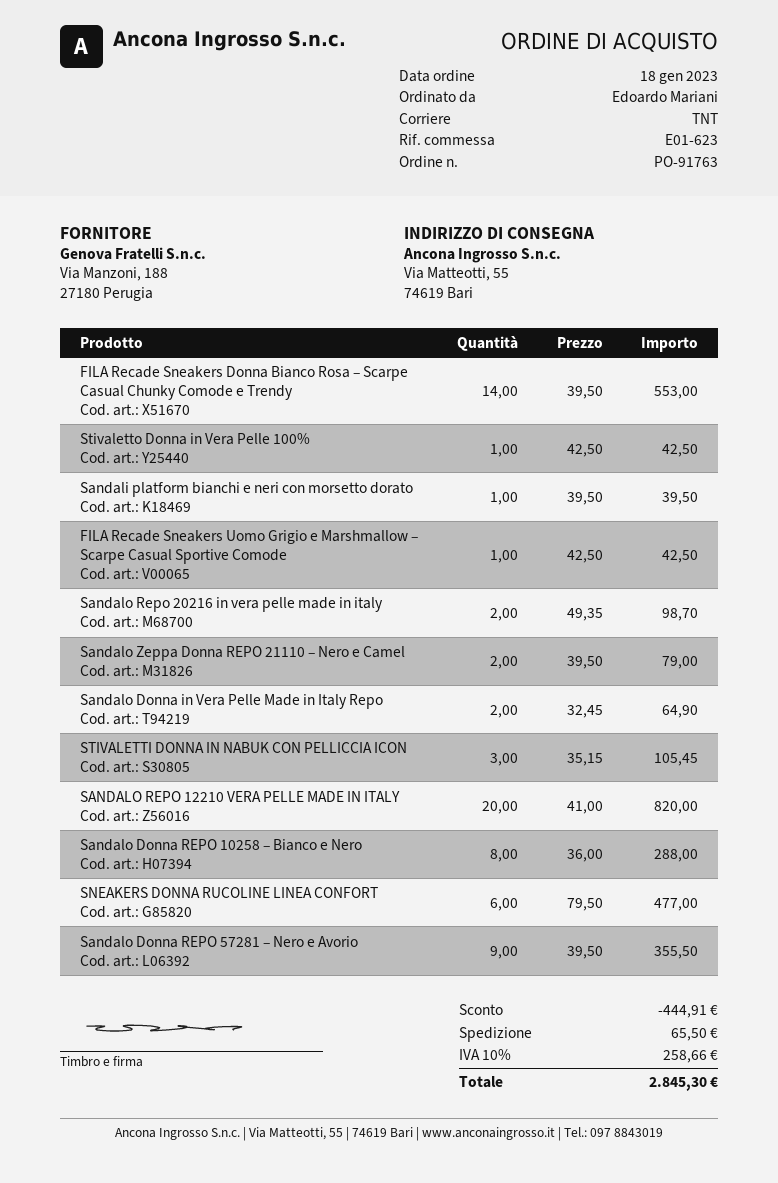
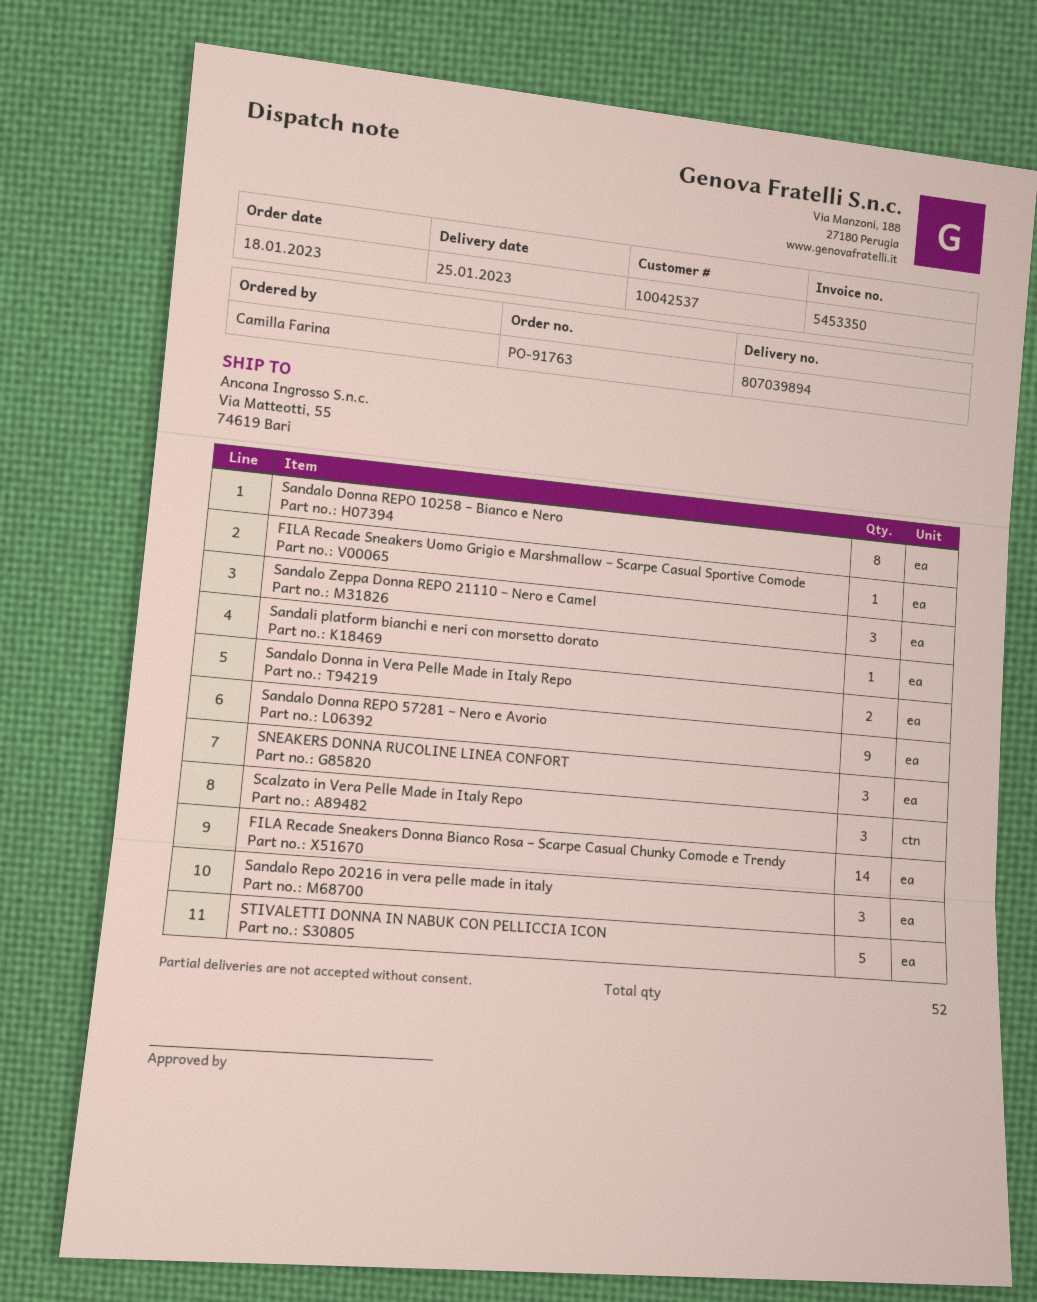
ordered by: Edoardo Mariani -> Camilla Farina
Stivaletto Donna in Vera Pelle 100%: 1 -> none
Sandalo Repo 20216 in vera pelle made in italy: 2 -> 3
Sandalo Zeppa Donna REPO 21110 – Nero e Camel: 2 -> 3
STIVALETTI DONNA IN NABUK CON PELLICCIA ICON: 3 -> 5
SANDALO REPO 12210 VERA PELLE MADE IN ITALY: 20 -> none
SNEAKERS DONNA RUCOLINE LINEA CONFORT: 6 -> 3
Scalzato in Vera Pelle Made in Italy Repo: none -> 3

